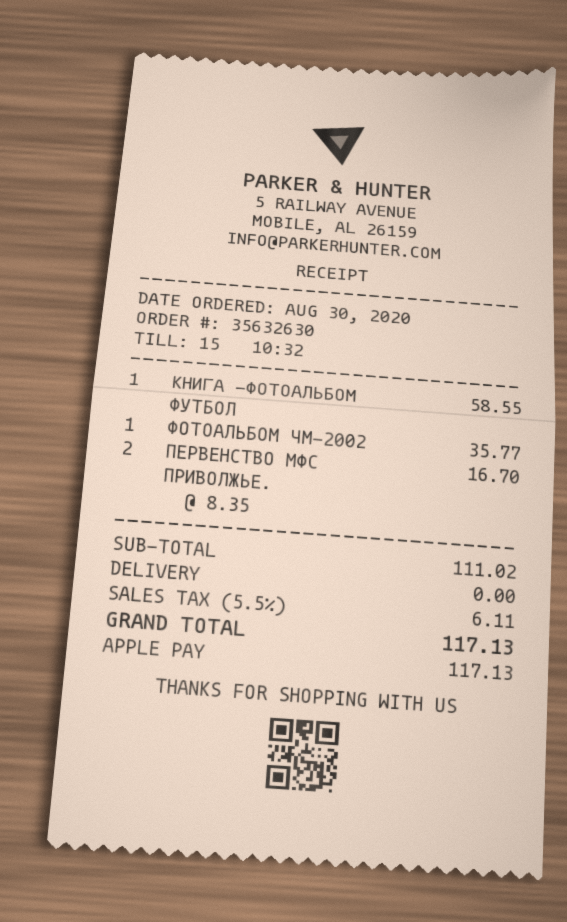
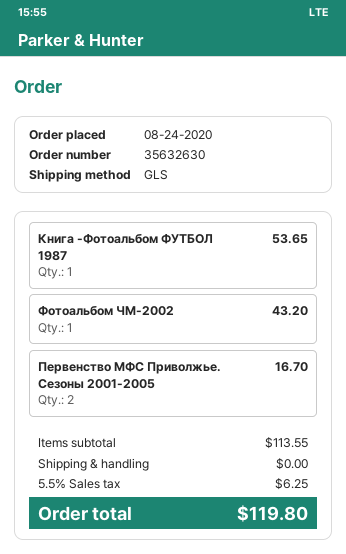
order date: 2020-08-30 -> 2020-08-24
КНИГА -ФОТОАЛЬБОМ ФУТБОЛ: 1 for 58.55 -> 1 for 53.65
ФОТОАЛЬБОМ ЧМ-2002: 1 for 35.77 -> 1 for 43.20
subtotal: 111.02 -> 113.55
tax: 5.5% = 6.11 -> 5.5% = 6.25
total: 117.13 -> 119.80

